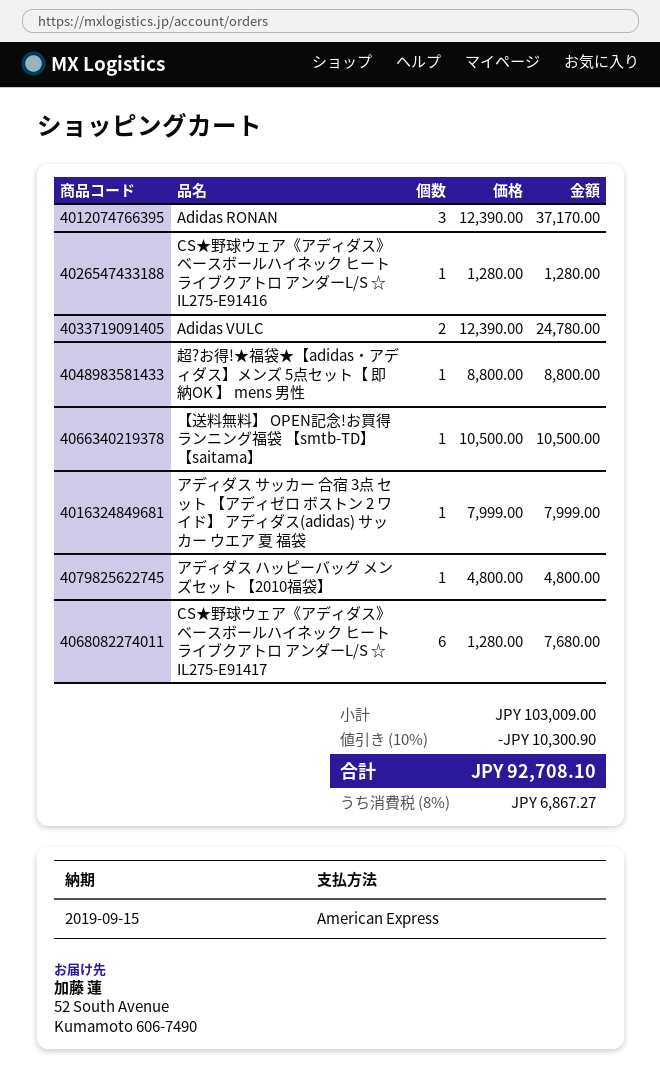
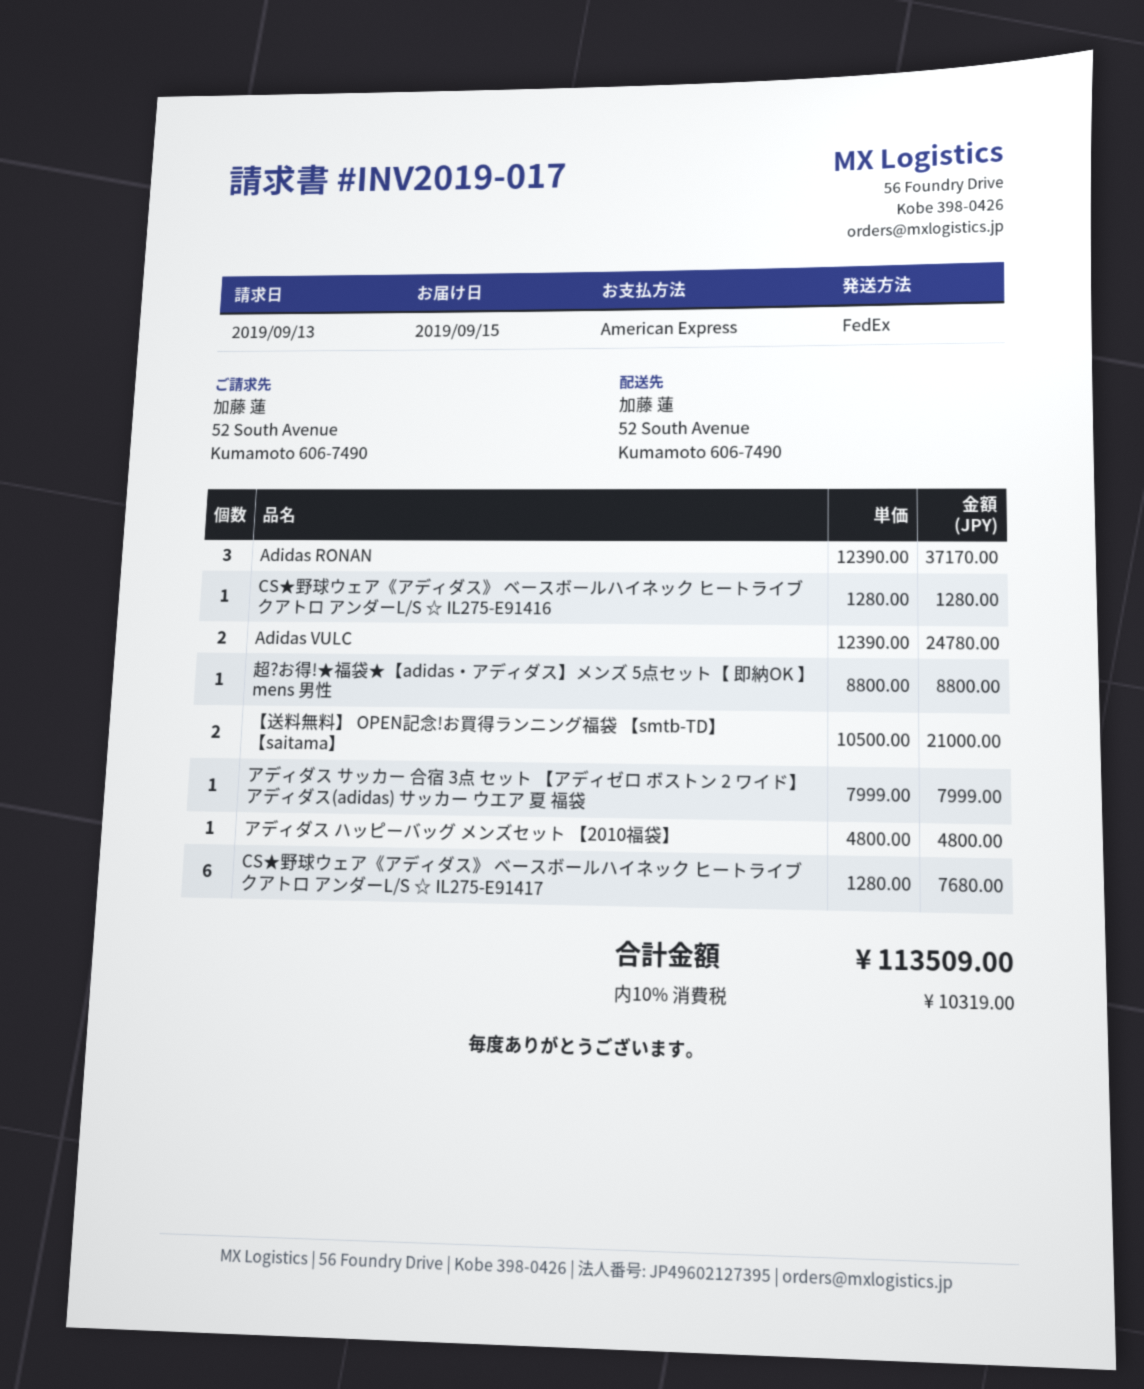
【送料無料】 OPEN記念!お買得ランニング福袋 【smtb-TD】 【saitama】: 1 x 10500.00 = 10500.00 -> 2 x 10500.00 = 21000.00
discount: 10% = 10300.90 -> none
tax: 8% = 6867.27 -> 10% = 10319.00
total: 92708.10 -> 113509.00

